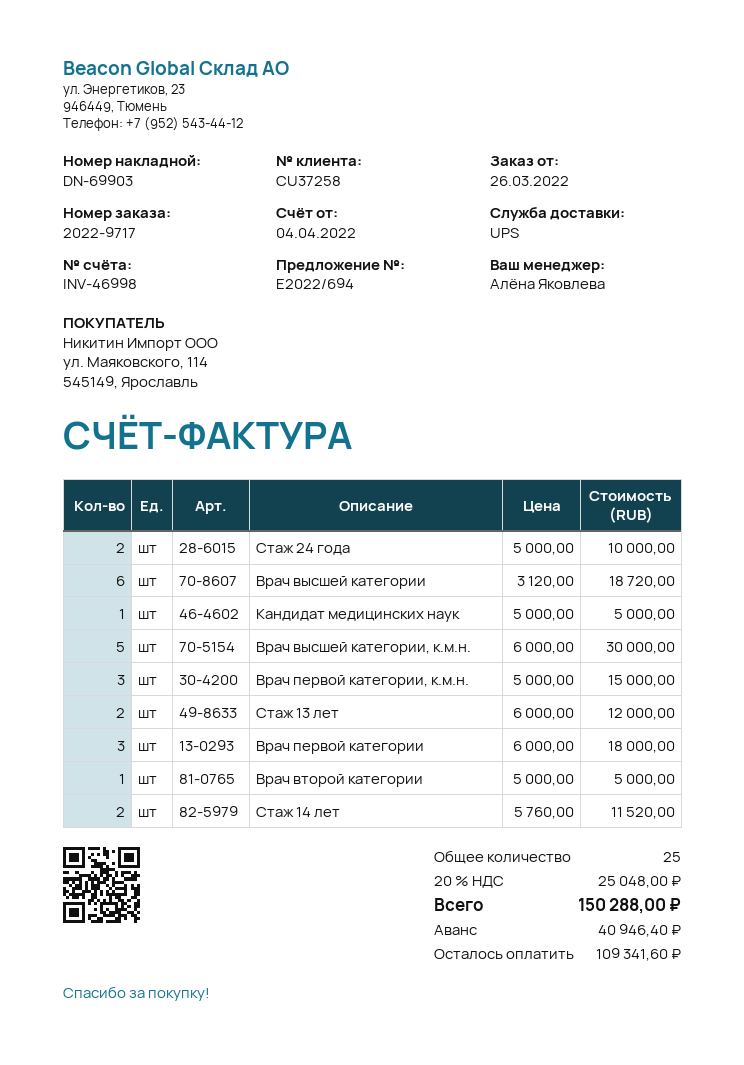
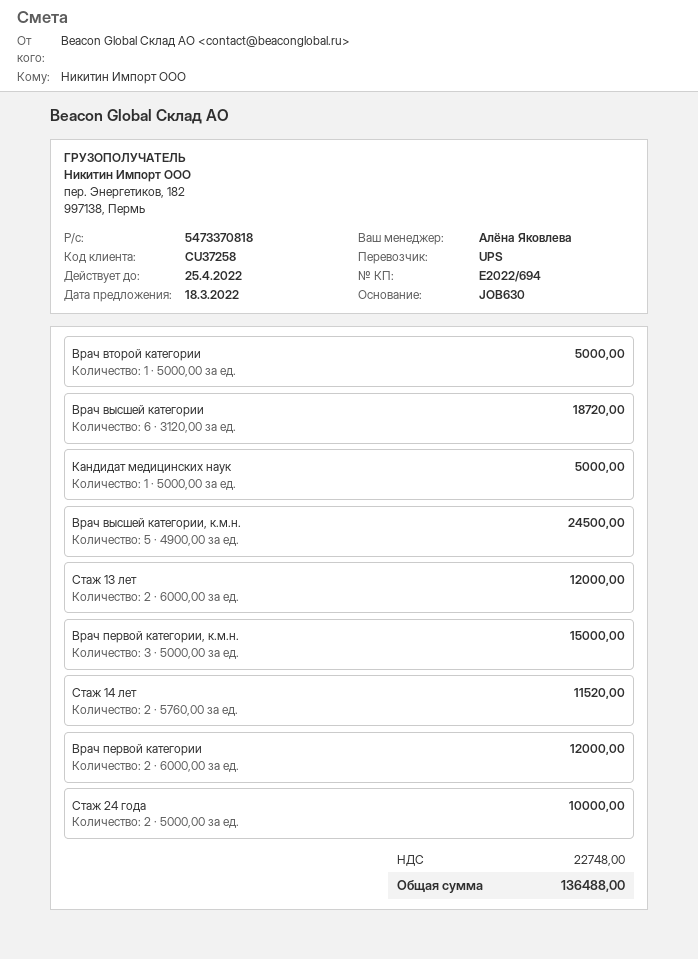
Врач высшей категории, к.м.н.: 5 x 6000.00 = 30000.00 -> 5 x 4900.00 = 24500.00
Врач первой категории: 3 x 6000.00 = 18000.00 -> 2 x 6000.00 = 12000.00
tax: 25048.00 -> 22748.00
total: 150288.00 -> 136488.00

